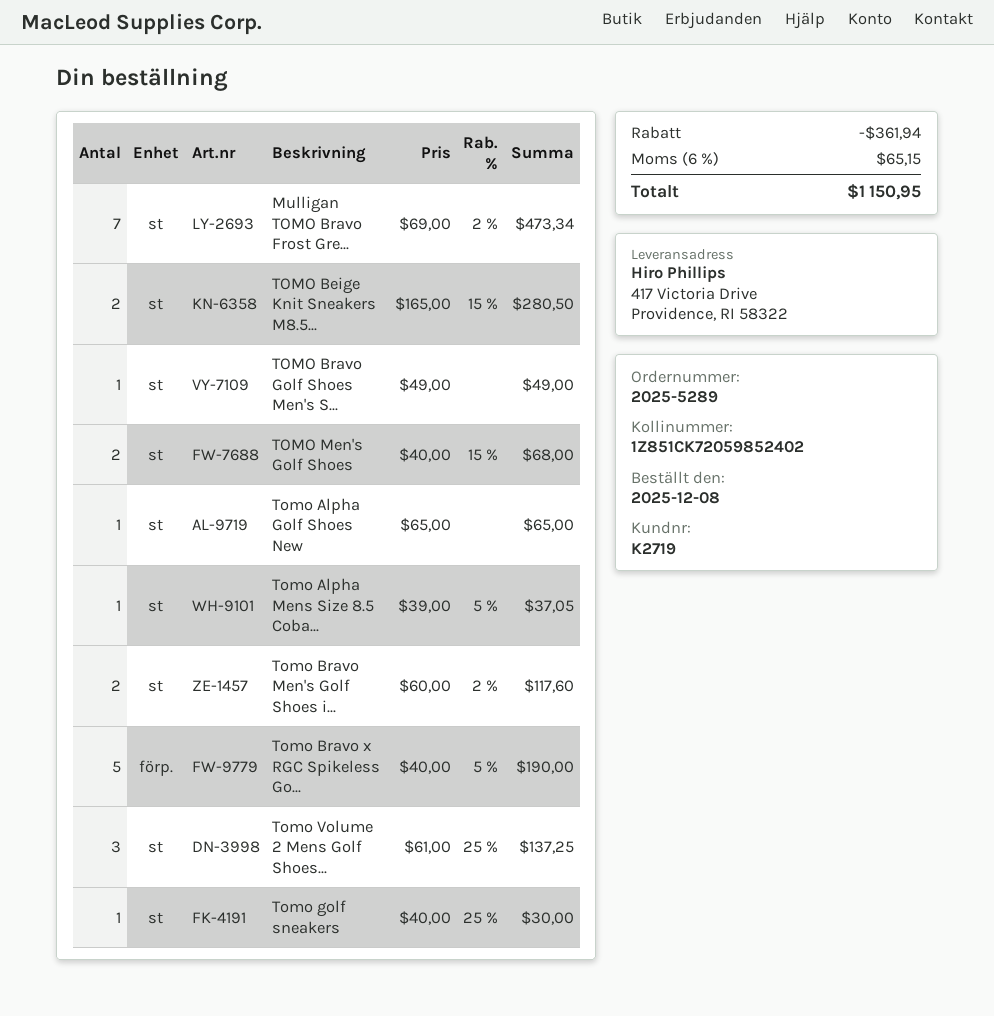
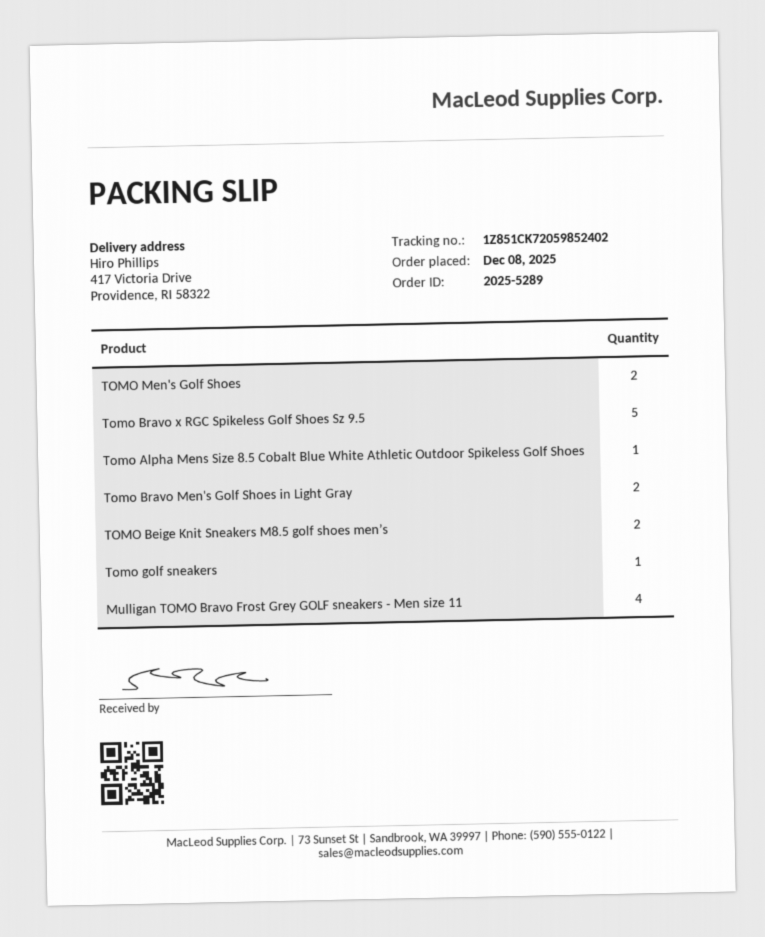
Mulligan TOMO Bravo Frost Gre...: 7 -> 4
TOMO Bravo Golf Shoes Men's S...: 1 -> none
Tomo Alpha Golf Shoes New: 1 -> none
Tomo Volume 2 Mens Golf Shoes...: 3 -> none

